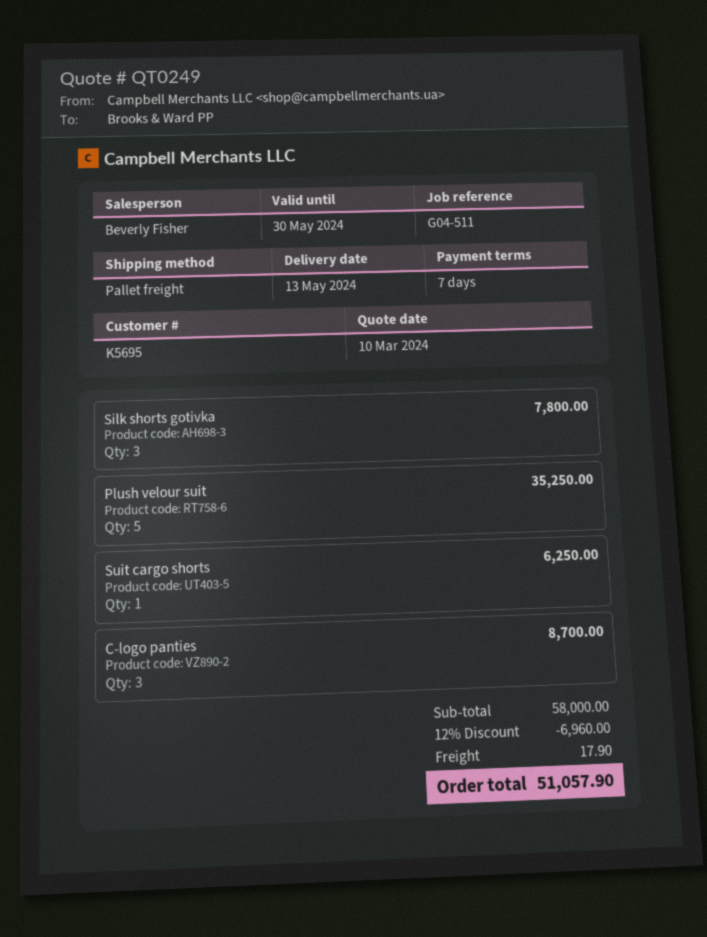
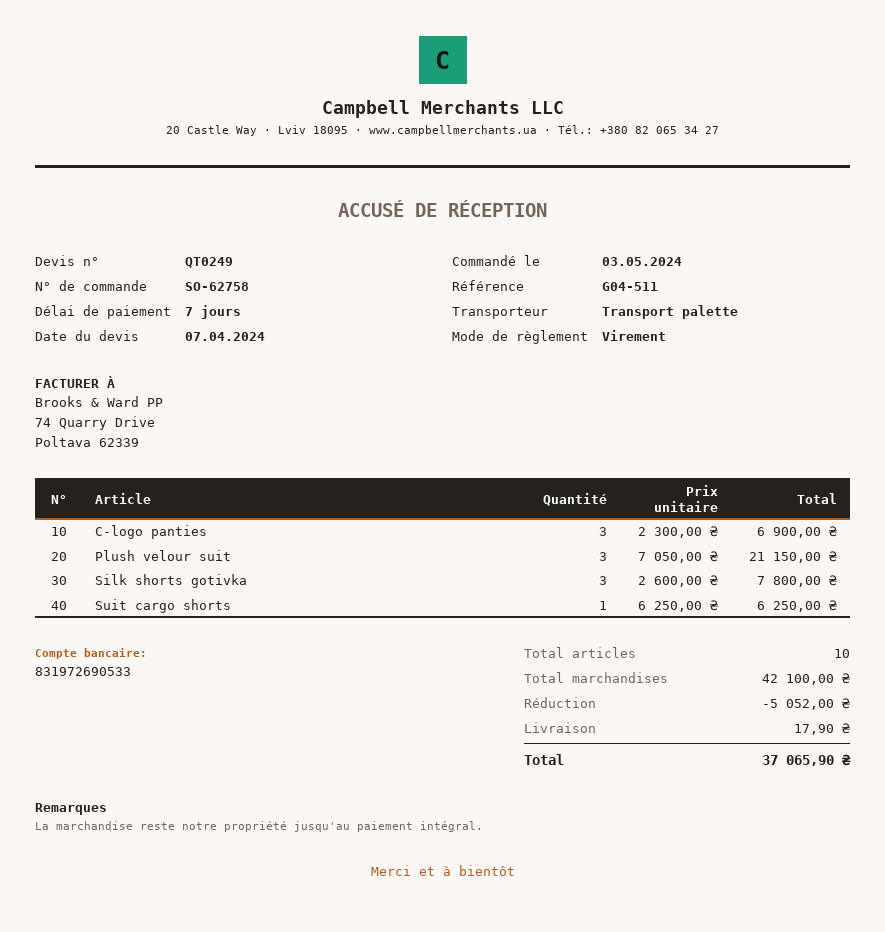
quote date: 2024-03-10 -> 2024-04-07
Plush velour suit: 5 for 35250.00 -> 3 for 21150.00
C-logo panties: 3 for 8700.00 -> 3 for 6900.00
subtotal: 58000.00 -> 42100.00
discount: 6960.00 -> 5052.00
total: 51057.90 -> 37065.90

